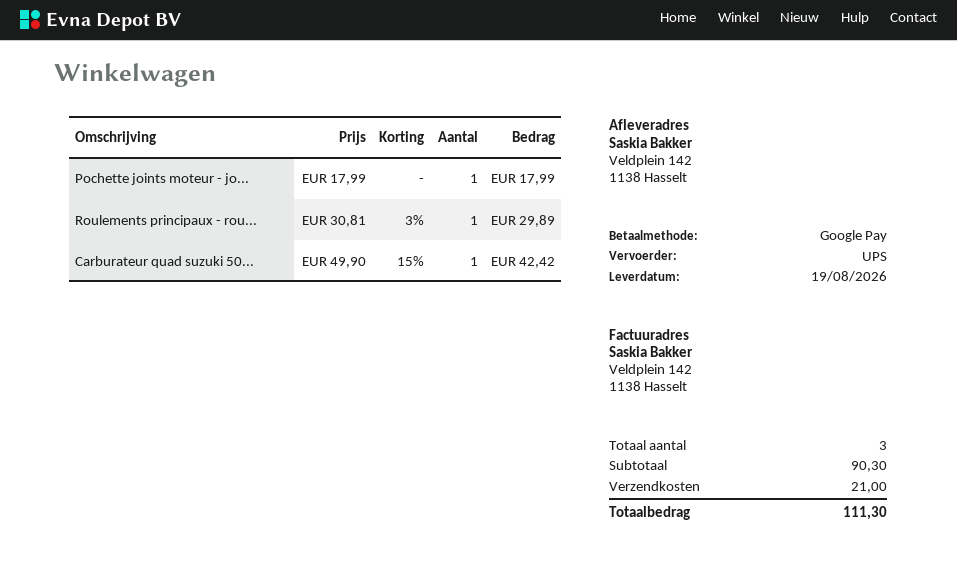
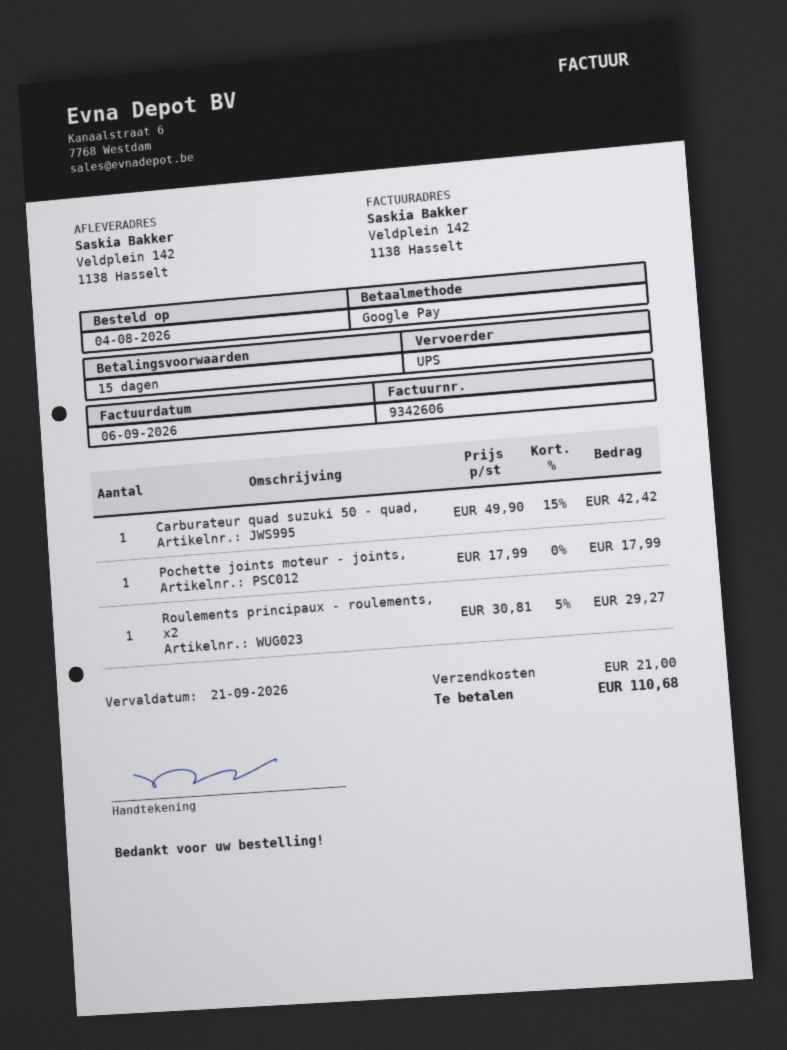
Roulements principaux - rou...: 1 x 30.81 - 3% = 29.89 -> 1 x 30.81 - 5% = 29.27
total: 111.30 -> 110.68

